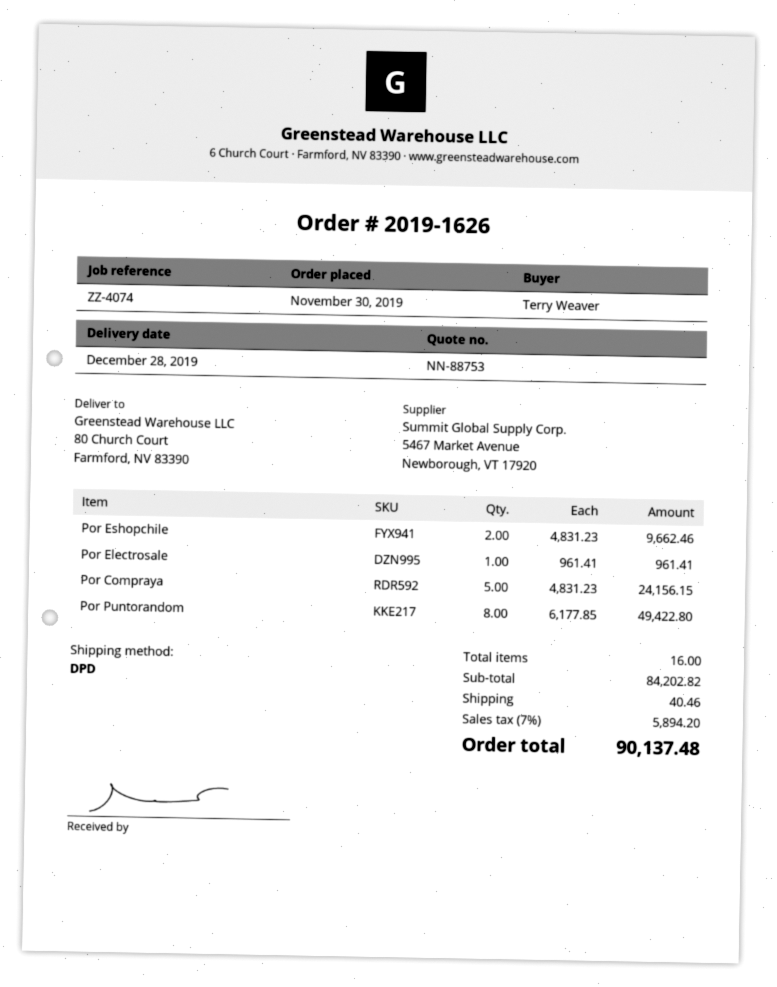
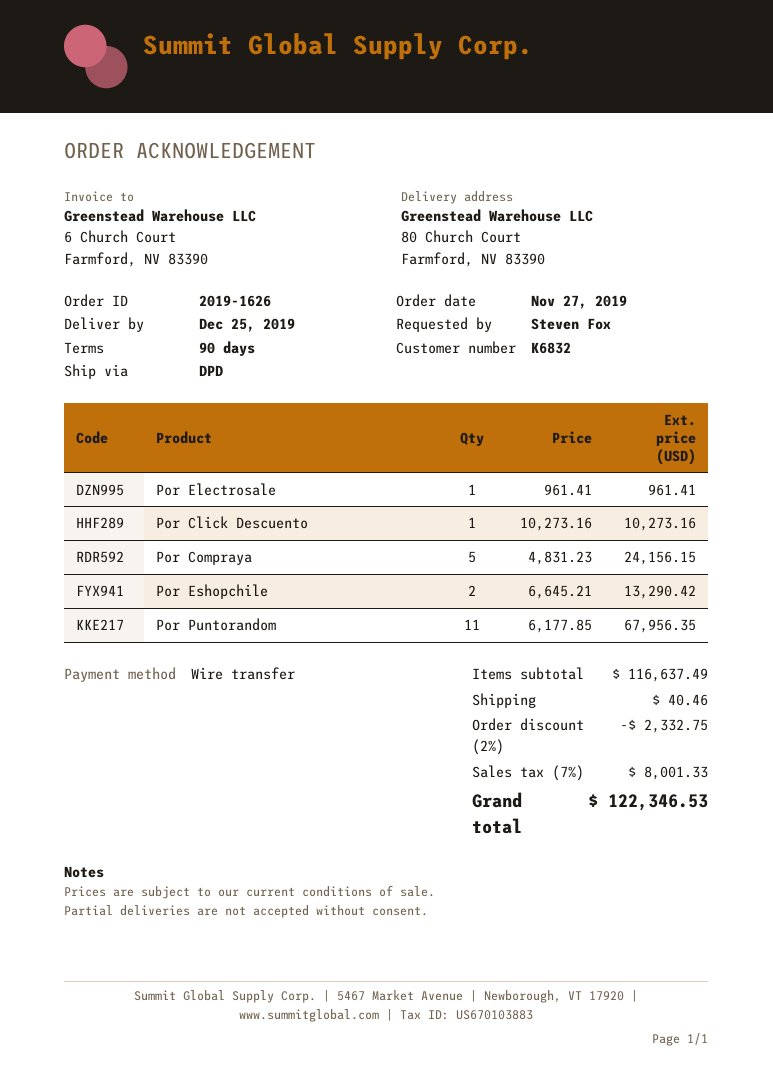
order date: 2019-11-30 -> 2019-11-27
delivery date: 2019-12-28 -> 2019-12-25
ordered by: Terry Weaver -> Steven Fox
Por Eshopchile: 2 x 4831.23 = 9662.46 -> 2 x 6645.21 = 13290.42
Por Puntorandom: 8 x 6177.85 = 49422.80 -> 11 x 6177.85 = 67956.35
Por Click Descuento: none -> 1 x 10273.16 = 10273.16
subtotal: 84202.82 -> 116637.49
discount: none -> 2% = 2332.75
tax: 7% = 5894.20 -> 7% = 8001.33
total: 90137.48 -> 122346.53

